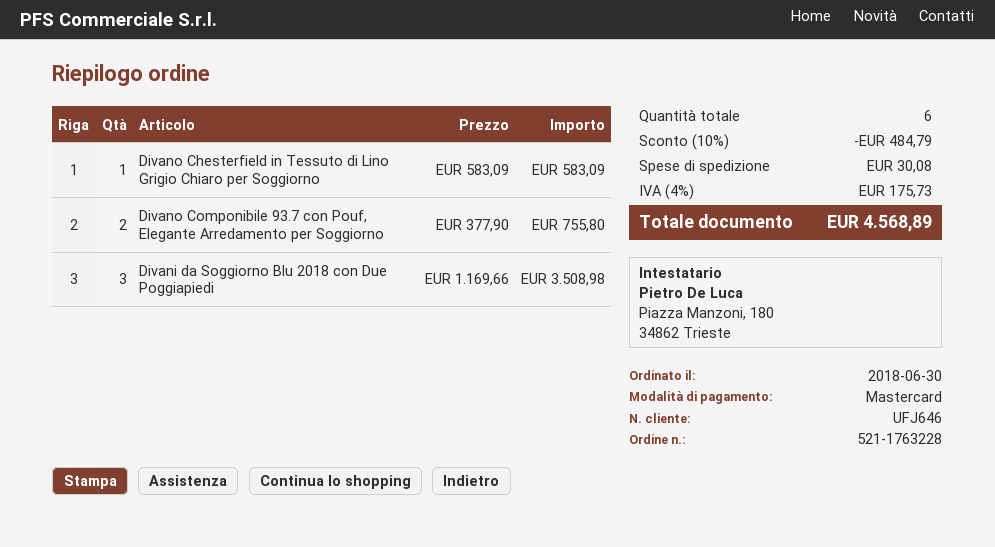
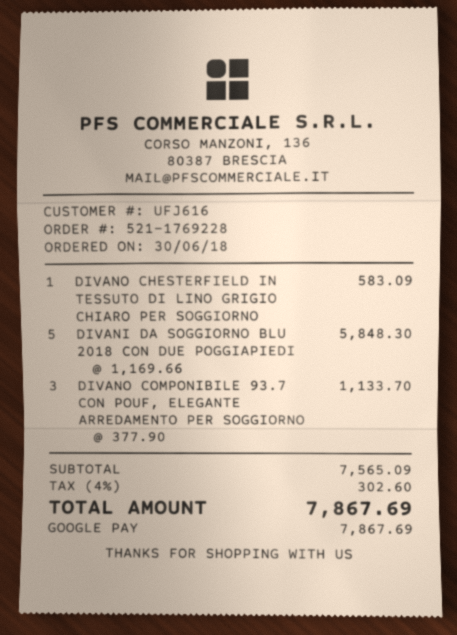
order number: 521-1763228 -> 521-1769228
customer number: UFJ646 -> UFJ616
payment method: Mastercard -> Google Pay
Divano Componibile 93.7 con Pouf, Elegante Arredamento per Soggiorno: 2 x 377.90 = 755.80 -> 3 x 377.90 = 1133.70
Divani da Soggiorno Blu 2018 con Due Poggiapiedi: 3 x 1169.66 = 3508.98 -> 5 x 1169.66 = 5848.30
discount: 10% = 484.79 -> none
shipping: 30.08 -> none
tax: 4% = 175.73 -> 4% = 302.60
total: 4568.89 -> 7867.69

